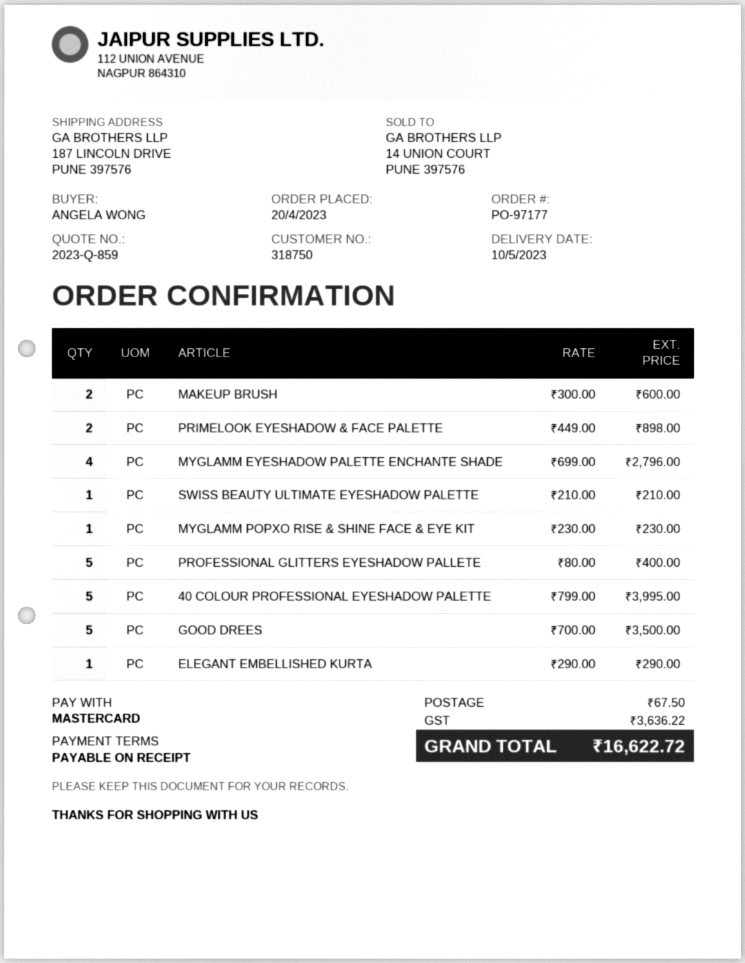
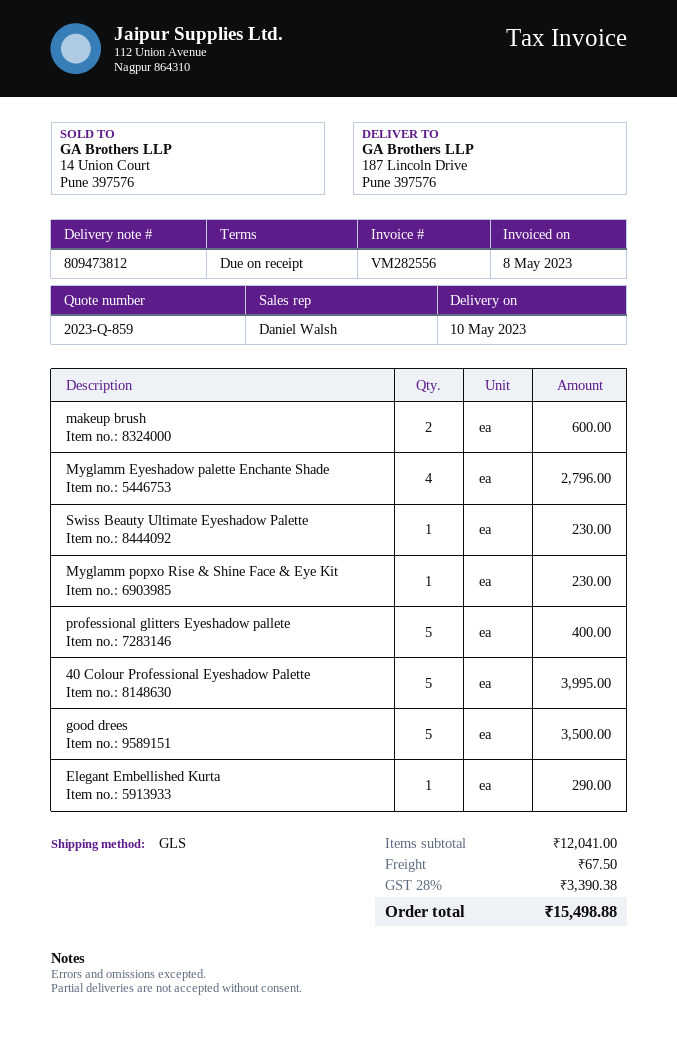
PRIMELOOK EYESHADOW & FACE PALETTE: 2 for 898.00 -> none
SWISS BEAUTY ULTIMATE EYESHADOW PALETTE: 1 for 210.00 -> 1 for 230.00
tax: 3636.22 -> 3390.38
total: 16622.72 -> 15498.88

